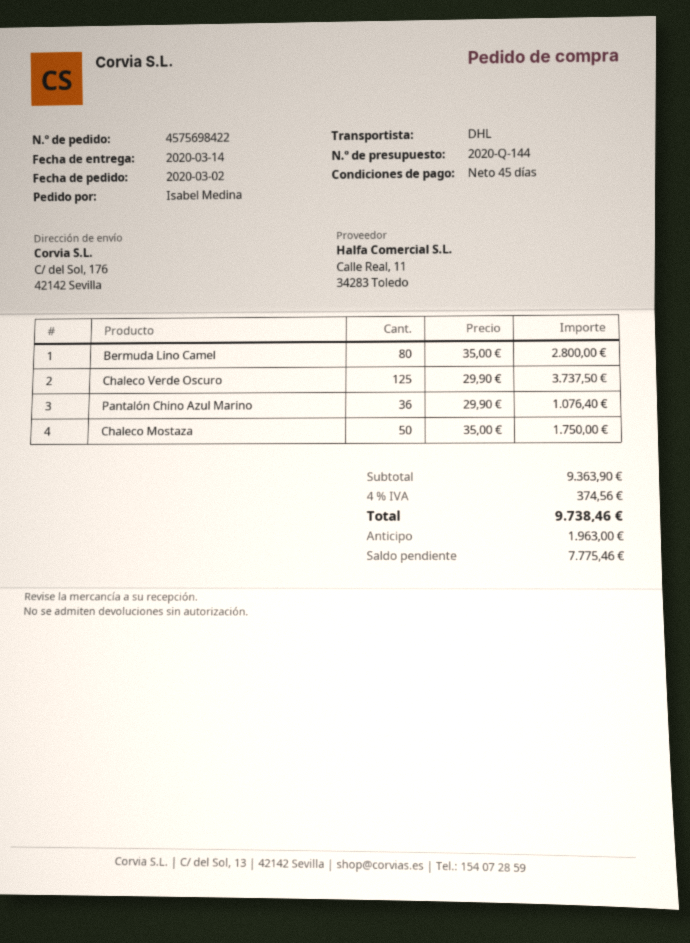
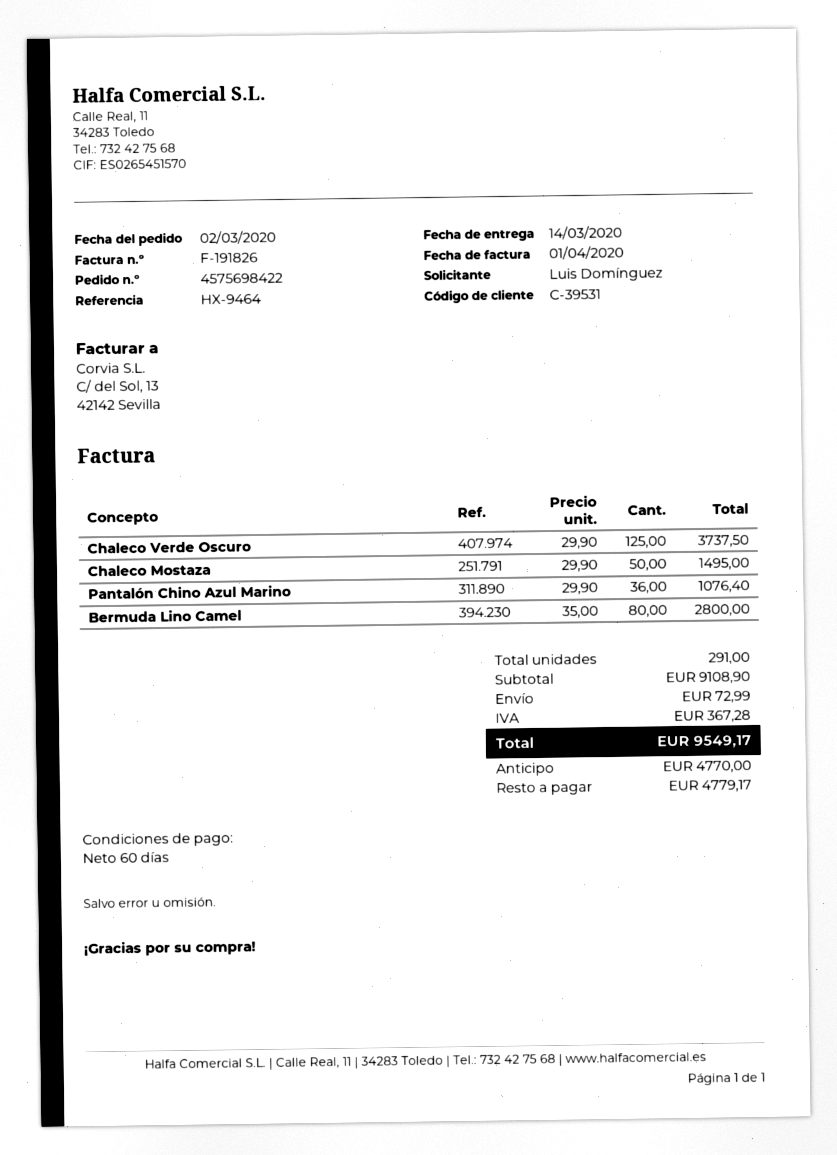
payment terms: 45 days -> 60 days
ordered by: Isabel Medina -> Luis Domínguez
Chaleco Mostaza: 50 x 35.00 = 1750.00 -> 50 x 29.90 = 1495.00
subtotal: 9363.90 -> 9108.90
shipping: none -> 72.99
tax: 374.56 -> 367.28
total: 9738.46 -> 9549.17
deposit: 1963.00 -> 4770.00
balance: 7775.46 -> 4779.17

